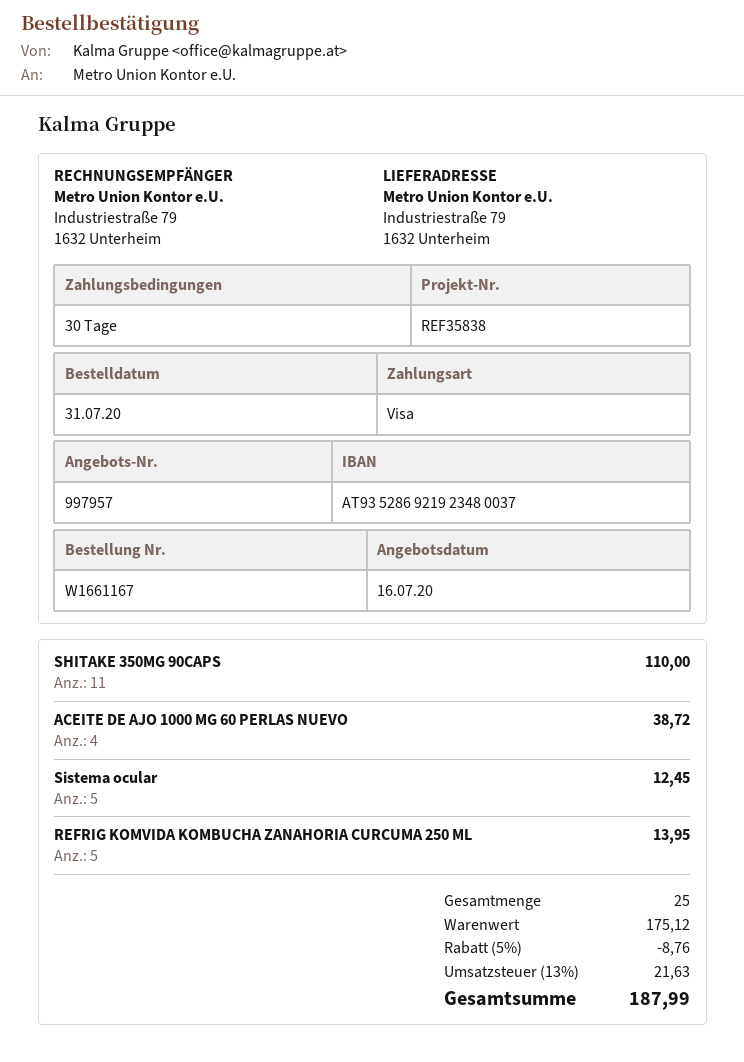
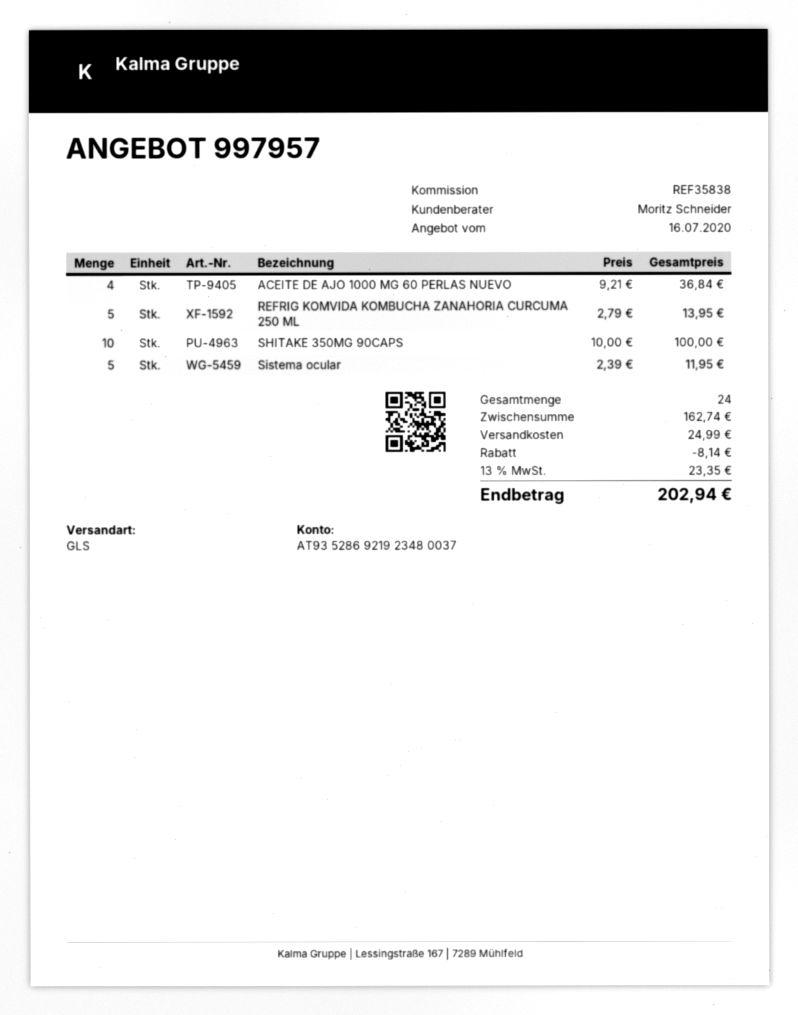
SHITAKE 350MG 90CAPS: 11 for 110.00 -> 10 for 100.00
ACEITE DE AJO 1000 MG 60 PERLAS NUEVO: 4 for 38.72 -> 4 for 36.84
Sistema ocular: 5 for 12.45 -> 5 for 11.95
total quantity: 25 -> 24
subtotal: 175.12 -> 162.74
discount: 8.76 -> 8.14
shipping: none -> 24.99
tax: 13% = 21.63 -> 13% = 23.35
total: 187.99 -> 202.94

